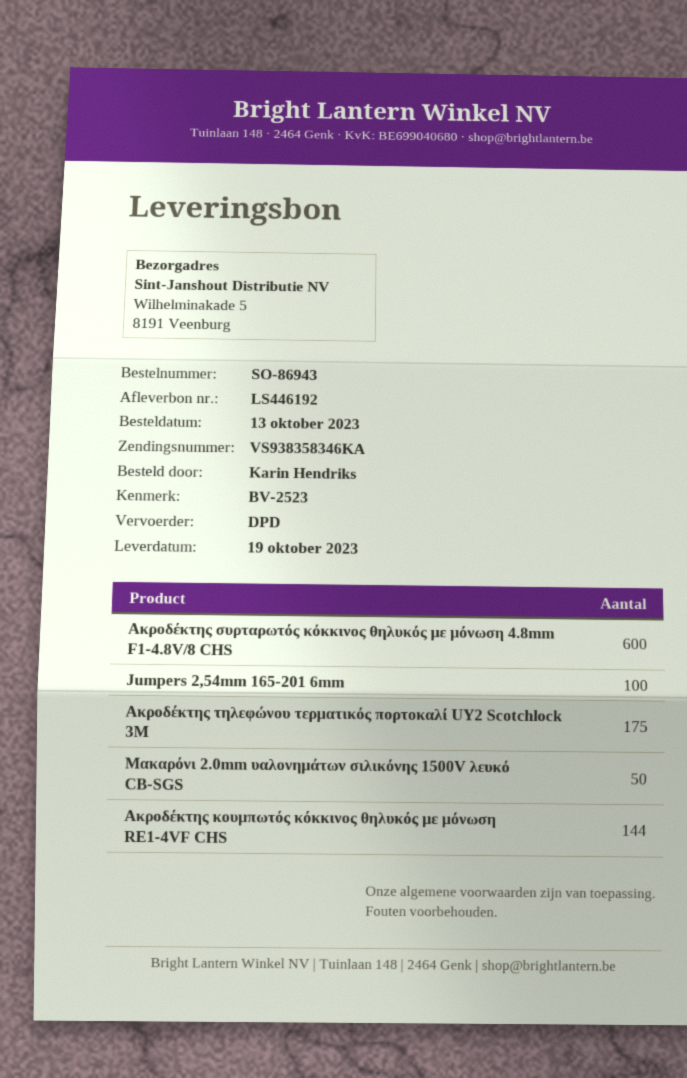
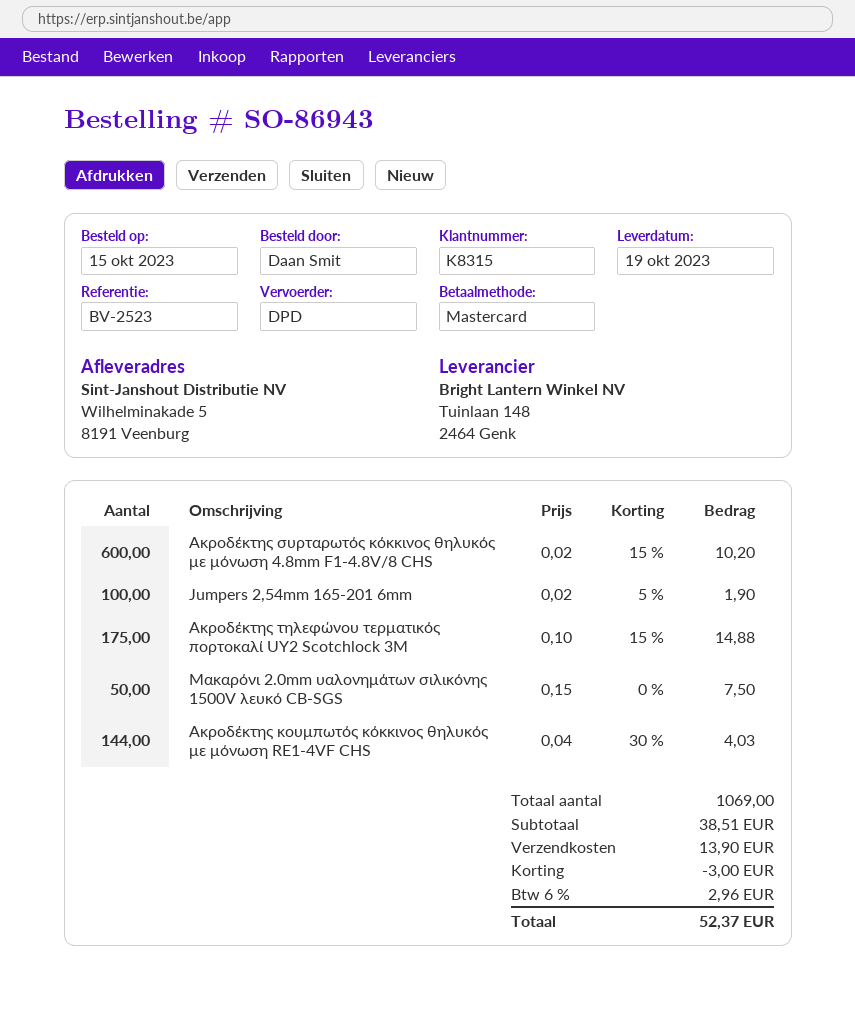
order date: 2023-10-13 -> 2023-10-15
ordered by: Karin Hendriks -> Daan Smit

